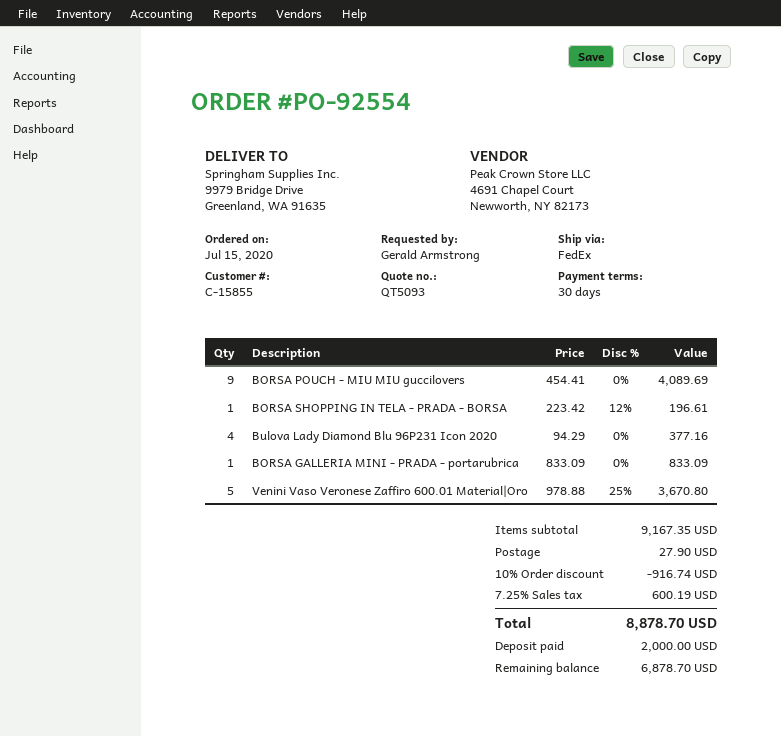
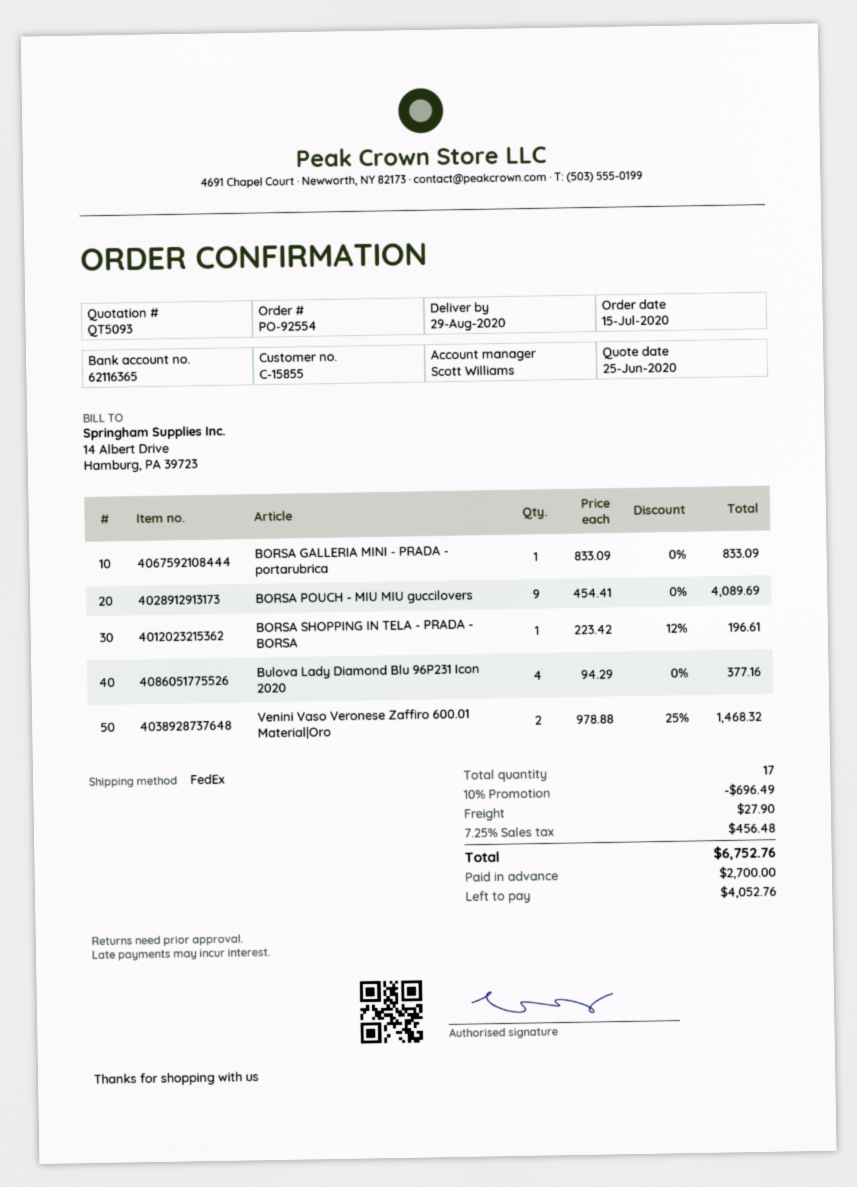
Venini Vaso Veronese Zaffiro 600.01 Material|Oro: 5 x 978.88 - 25% = 3670.80 -> 2 x 978.88 - 25% = 1468.32
discount: 10% = 916.74 -> 10% = 696.49
tax: 7.25% = 600.19 -> 7.25% = 456.48
total: 8878.70 -> 6752.76
deposit: 2000.00 -> 2700.00
balance: 6878.70 -> 4052.76

